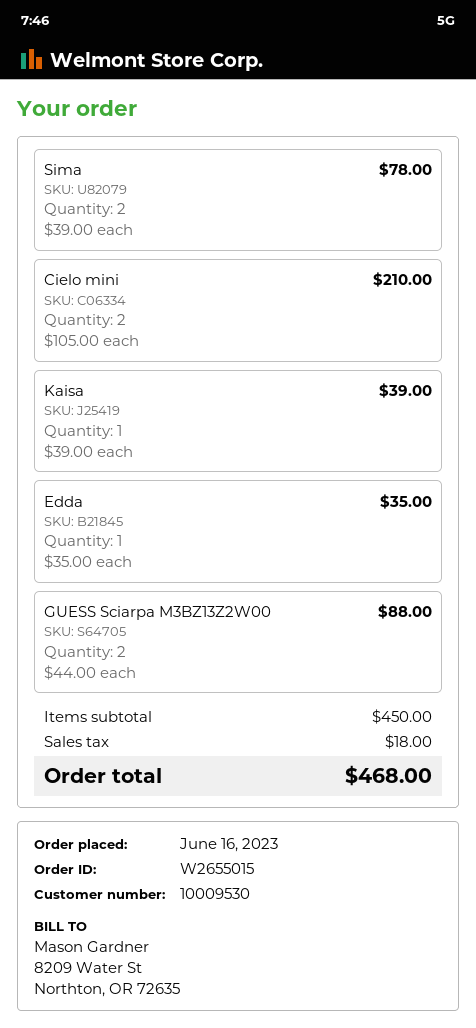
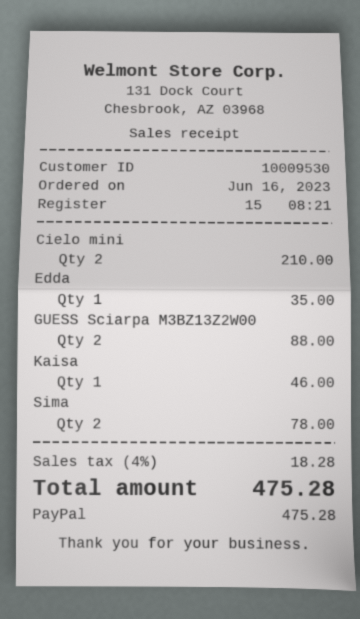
Kaisa: 1 for 39.00 -> 1 for 46.00
tax: 18.00 -> 18.28
total: 468.00 -> 475.28

